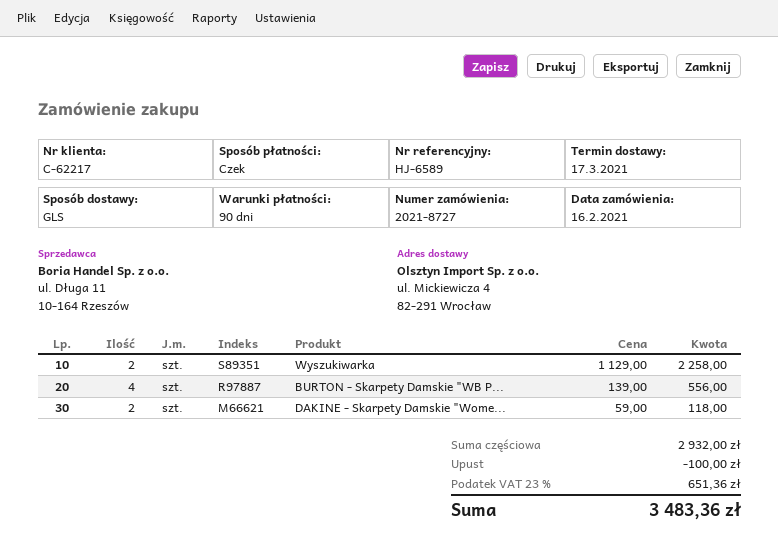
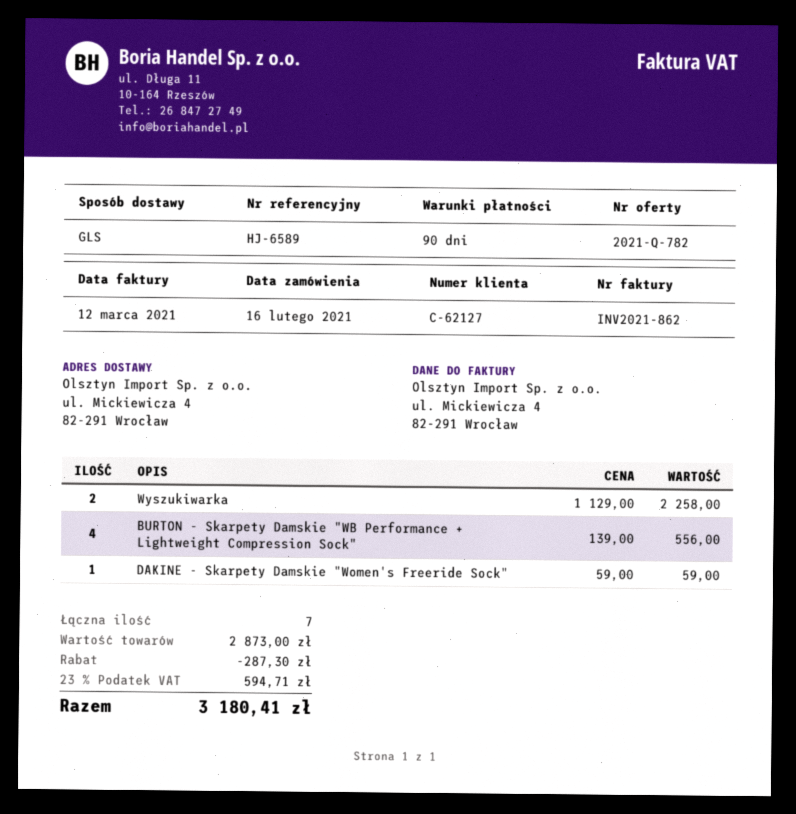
customer number: C-62217 -> C-62127
DAKINE - Skarpety Damskie "Wome...: 2 x 59.00 = 118.00 -> 1 x 59.00 = 59.00
subtotal: 2932.00 -> 2873.00
discount: 100.00 -> 287.30
tax: 23% = 651.36 -> 23% = 594.71
total: 3483.36 -> 3180.41

